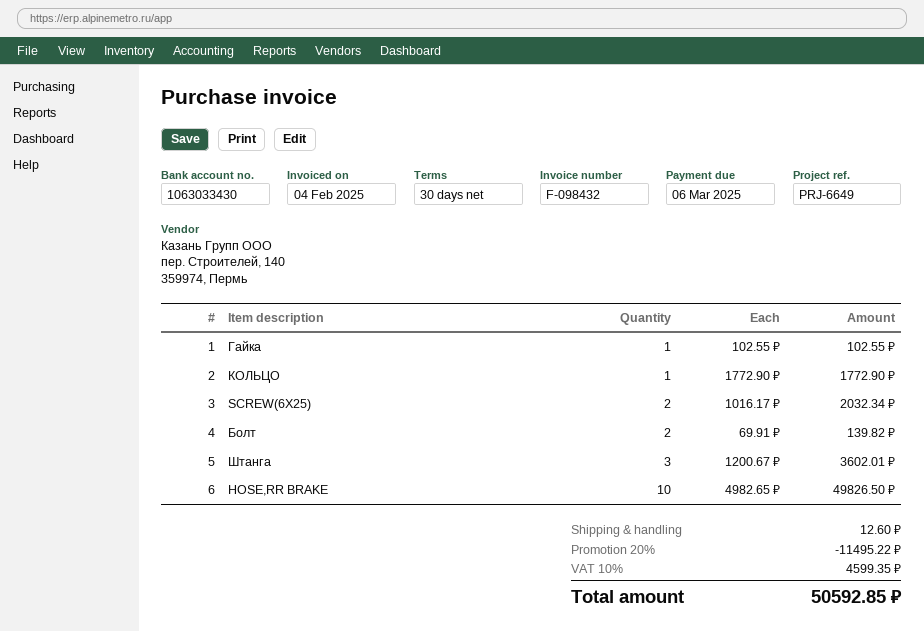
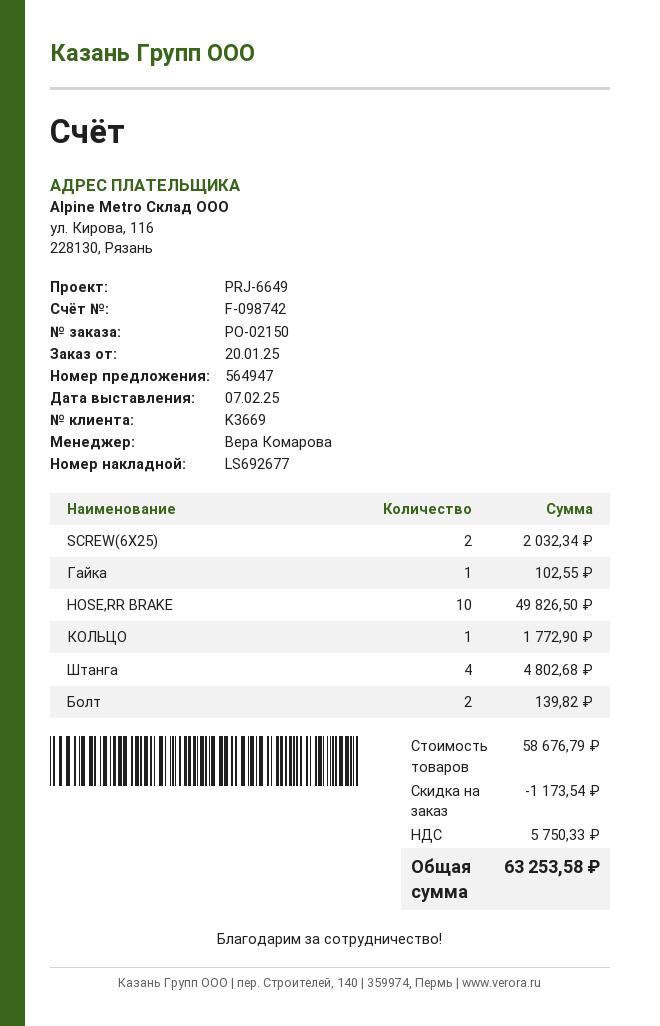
invoice number: F-098432 -> F-098742
invoice date: 2025-02-04 -> 2025-02-07
Штанга: 3 for 3602.01 -> 4 for 4802.68
discount: 11495.22 -> 1173.54
shipping: 12.60 -> none
tax: 4599.35 -> 5750.33
total: 50592.85 -> 63253.58

